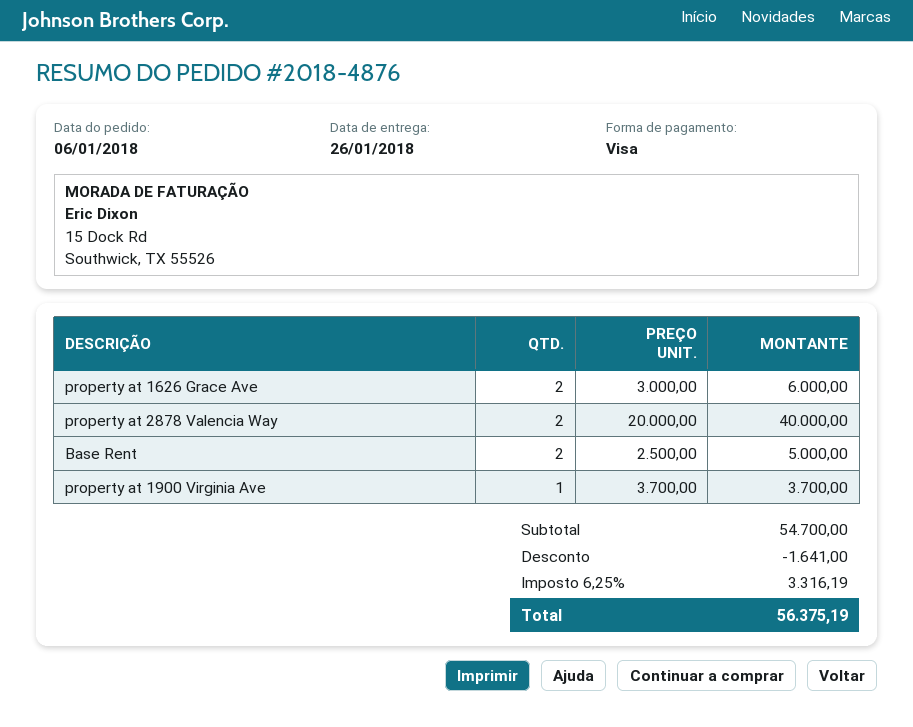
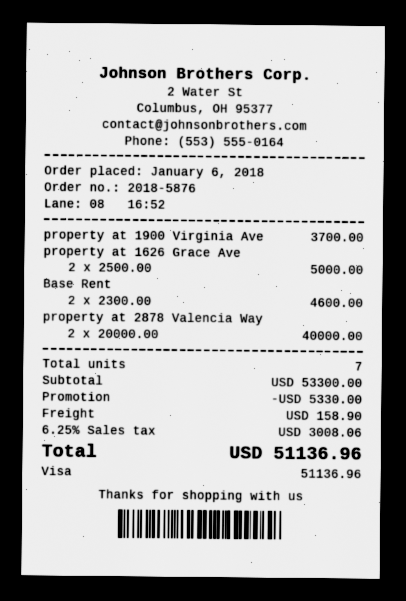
order number: 2018-4876 -> 2018-5876
property at 1626 Grace Ave: 2 x 3000.00 = 6000.00 -> 2 x 2500.00 = 5000.00
Base Rent: 2 x 2500.00 = 5000.00 -> 2 x 2300.00 = 4600.00
subtotal: 54700.00 -> 53300.00
discount: 1641.00 -> 5330.00
shipping: none -> 158.90
tax: 6.25% = 3316.19 -> 6.25% = 3008.06
total: 56375.19 -> 51136.96

